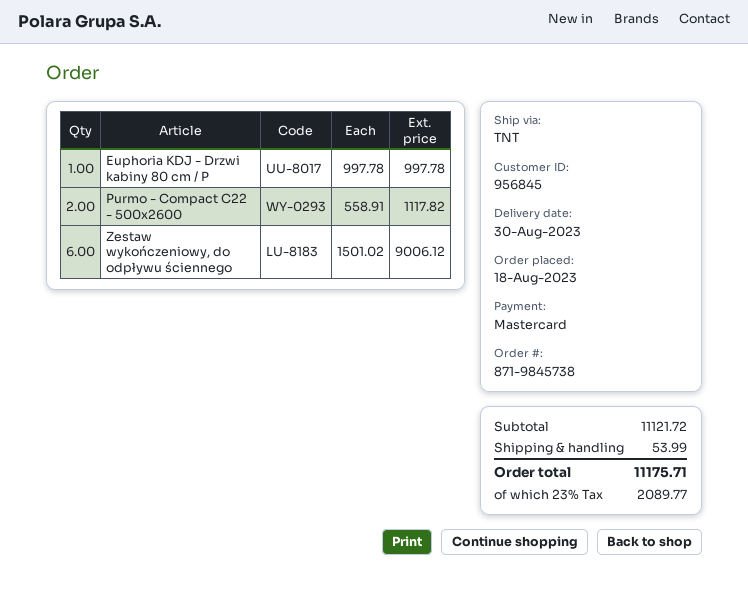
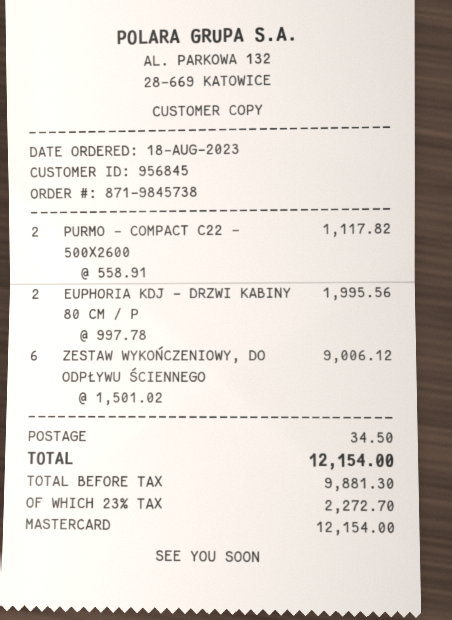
Euphoria KDJ - Drzwi kabiny 80 cm / P: 1 x 997.78 = 997.78 -> 2 x 997.78 = 1995.56
shipping: 53.99 -> 34.50
tax: 23% = 2089.77 -> 23% = 2272.70
total: 11175.71 -> 12154.00

